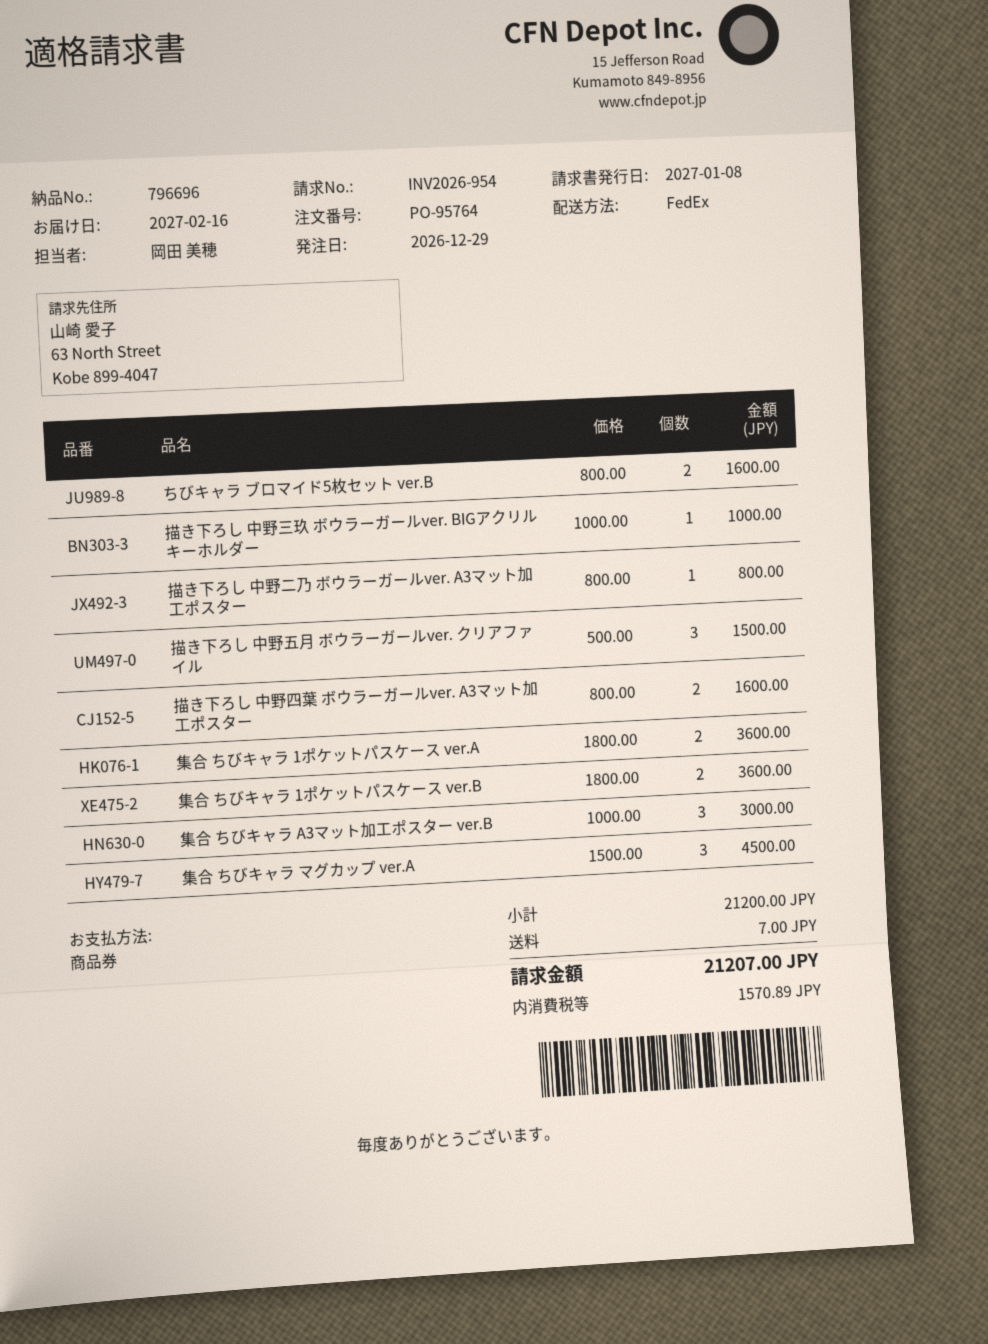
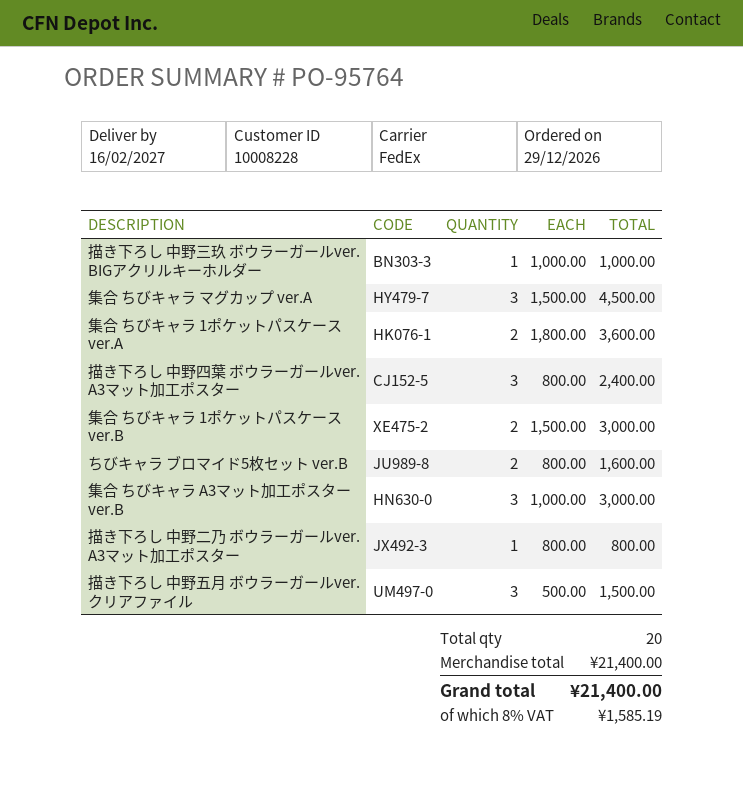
描き下ろし 中野四葉 ボウラーガールver. A3マット加工ポスター: 2 x 800.00 = 1600.00 -> 3 x 800.00 = 2400.00
集合 ちびキャラ 1ポケットパスケース ver.B: 2 x 1800.00 = 3600.00 -> 2 x 1500.00 = 3000.00
subtotal: 21200.00 -> 21400.00
shipping: 7.00 -> none
tax: 1570.89 -> 1585.19
total: 21207.00 -> 21400.00

